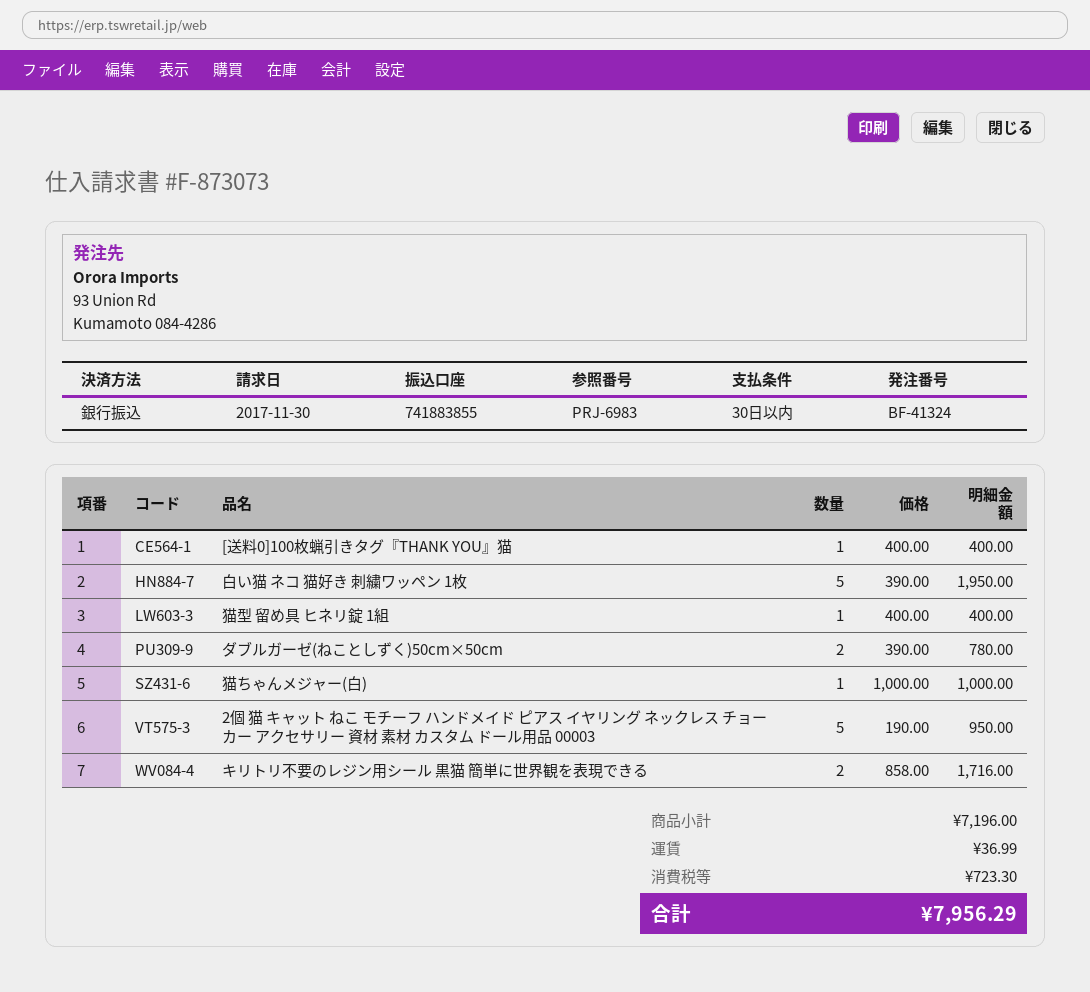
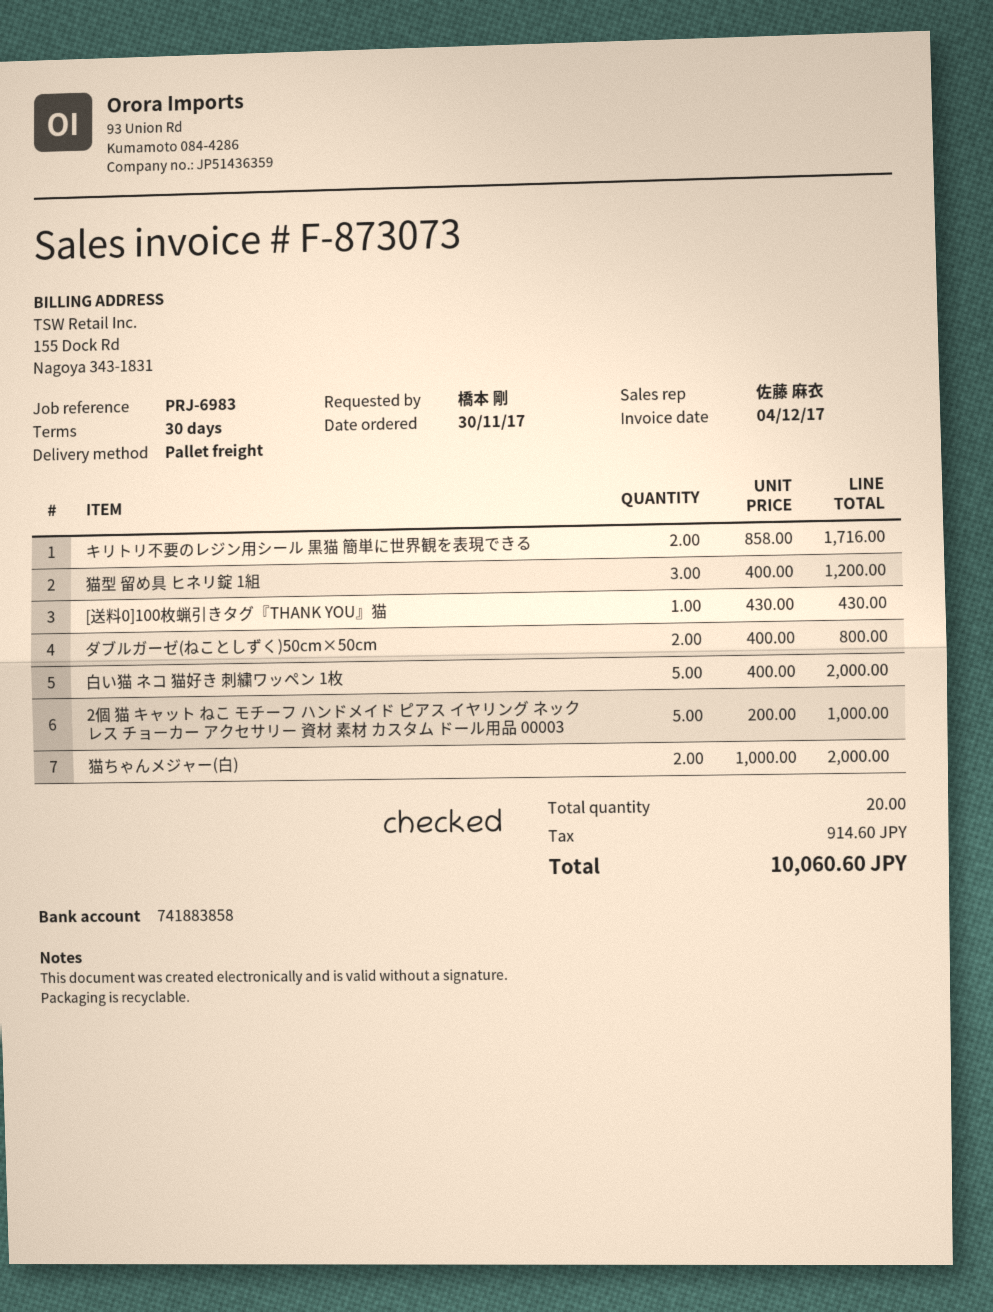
invoice date: 2017-11-30 -> 2017-12-04
bank account: 741883855 -> 741883858
[送料0]100枚蝋引きタグ『THANK YOU』猫: 1 x 400.00 = 400.00 -> 1 x 430.00 = 430.00
白い猫 ネコ 猫好き 刺繍ワッペン 1枚: 5 x 390.00 = 1950.00 -> 5 x 400.00 = 2000.00
猫型 留め具 ヒネリ錠 1組: 1 x 400.00 = 400.00 -> 3 x 400.00 = 1200.00
ダブルガーゼ(ねことしずく)50cm×50cm: 2 x 390.00 = 780.00 -> 2 x 400.00 = 800.00
猫ちゃんメジャー(白): 1 x 1000.00 = 1000.00 -> 2 x 1000.00 = 2000.00
2個 猫 キャット ねこ モチーフ ハンドメイド ピアス イヤリング ネックレス チョーカー アクセサリー 資材 素材 カスタム ドール用品 00003: 5 x 190.00 = 950.00 -> 5 x 200.00 = 1000.00
shipping: 36.99 -> none
tax: 723.30 -> 914.60
total: 7956.29 -> 10060.60

